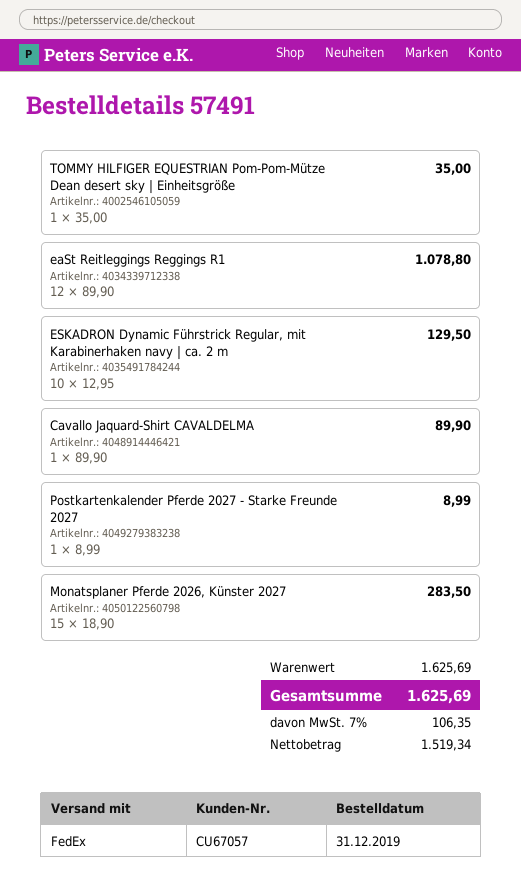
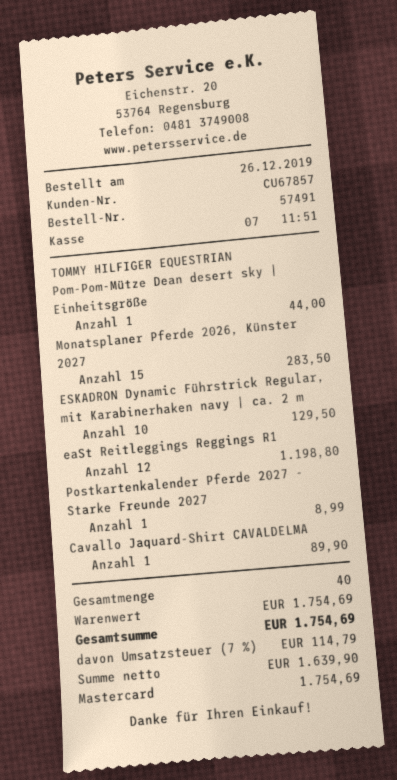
order date: 2019-12-31 -> 2019-12-26
customer number: CU67057 -> CU67857
TOMMY HILFIGER EQUESTRIAN Pom-Pom-Mütze Dean desert sky | Einheitsgröße: 1 for 35.00 -> 1 for 44.00
eaSt Reitleggings Reggings R1: 12 for 1078.80 -> 12 for 1198.80
subtotal: 1625.69 -> 1754.69
net: 1519.34 -> 1639.90
tax: 7% = 106.35 -> 7% = 114.79
total: 1625.69 -> 1754.69

